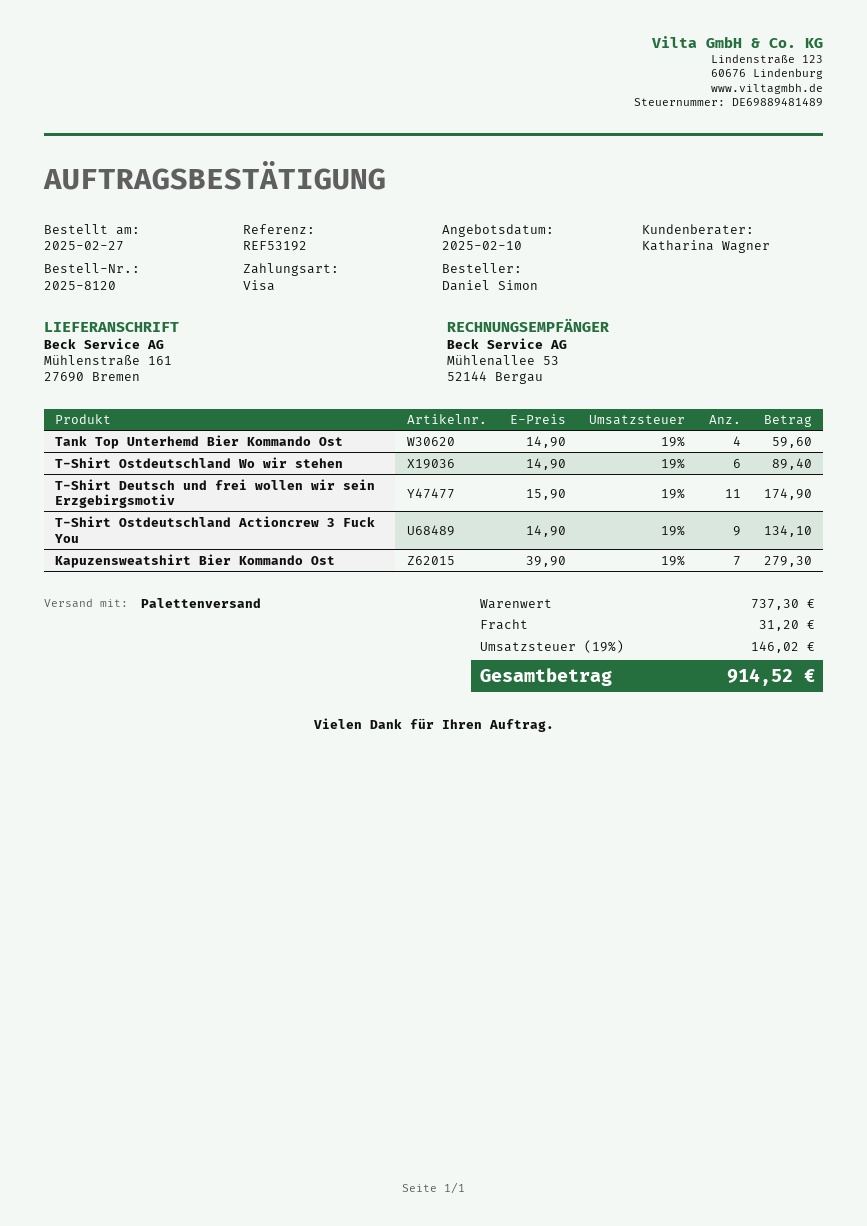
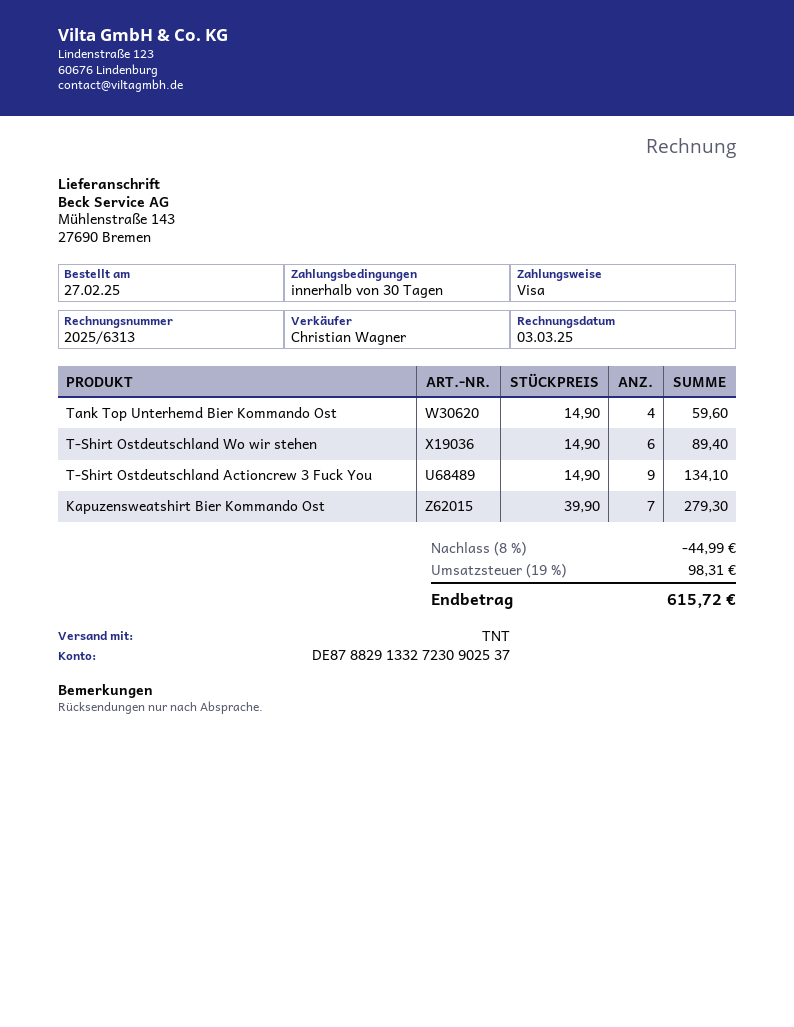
sales rep: Katharina Wagner -> Christian Wagner
shipping method: pallet freight -> TNT
ship to: Mühlenstraße 161, 27690 Bremen -> Mühlenstraße 143, 27690 Bremen
T-Shirt Deutsch und frei wollen wir sein Erzgebirgsmotiv: 11 x 15.90 = 174.90 -> none
discount: none -> 8% = 44.99
shipping: 31.20 -> none
tax: 19% = 146.02 -> 19% = 98.31
total: 914.52 -> 615.72

